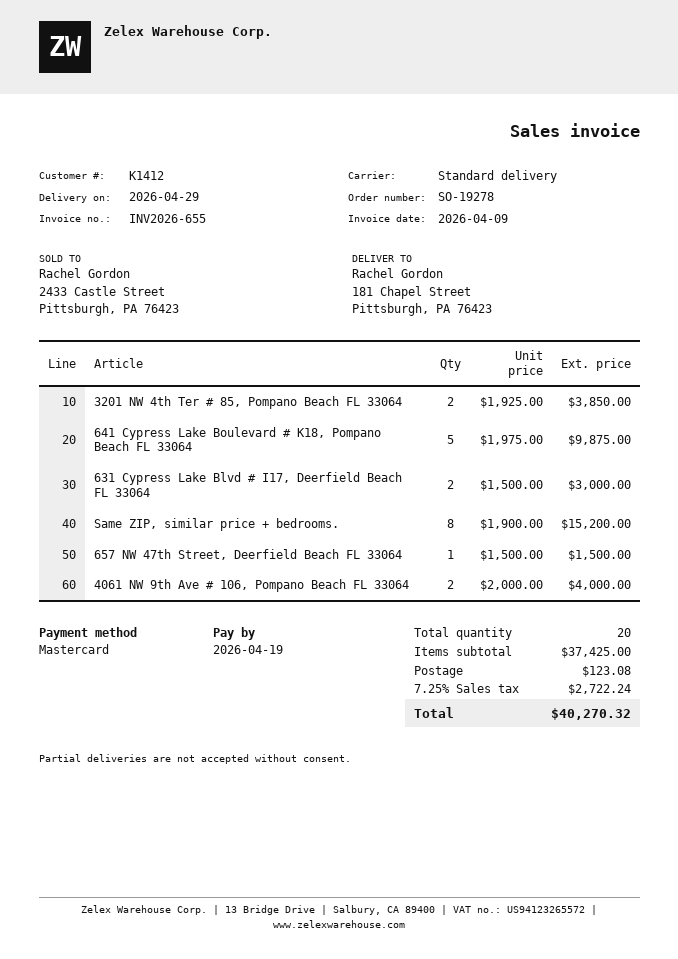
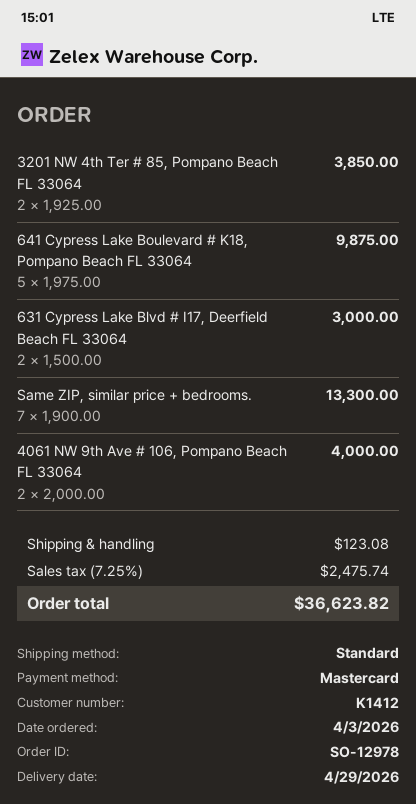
order number: SO-19278 -> SO-12978
Same ZIP, similar price + bedrooms.: 8 x 1900.00 = 15200.00 -> 7 x 1900.00 = 13300.00
657 NW 47th Street, Deerfield Beach FL 33064: 1 x 1500.00 = 1500.00 -> none
tax: 7.25% = 2722.24 -> 7.25% = 2475.74
total: 40270.32 -> 36623.82

